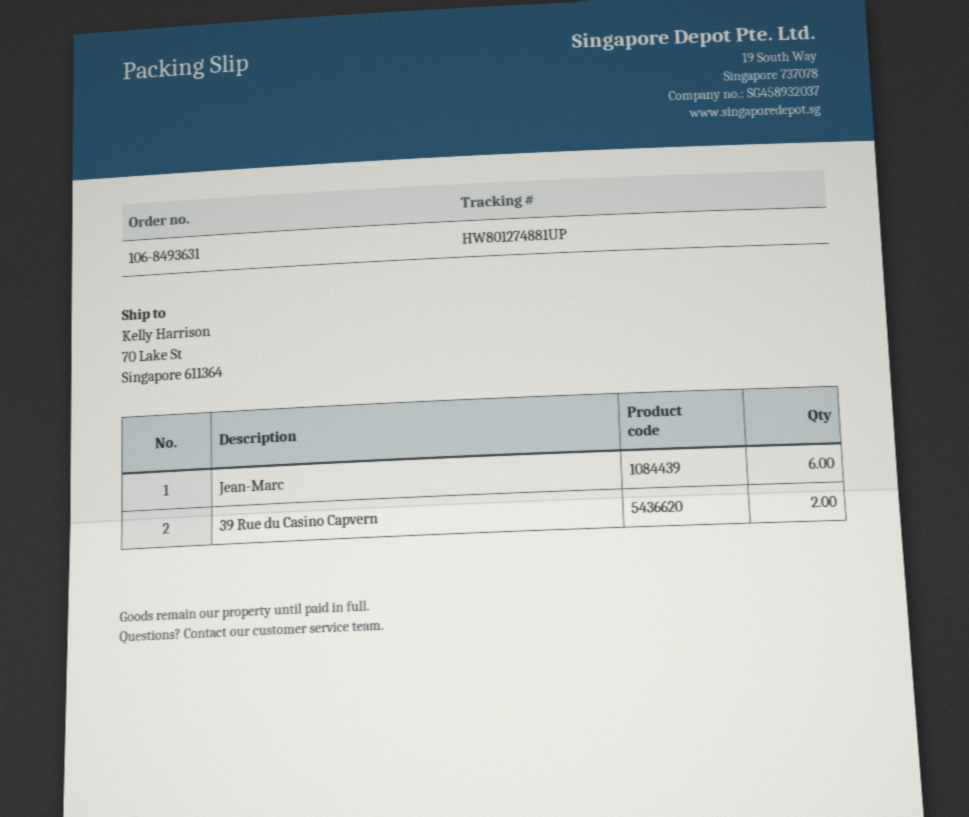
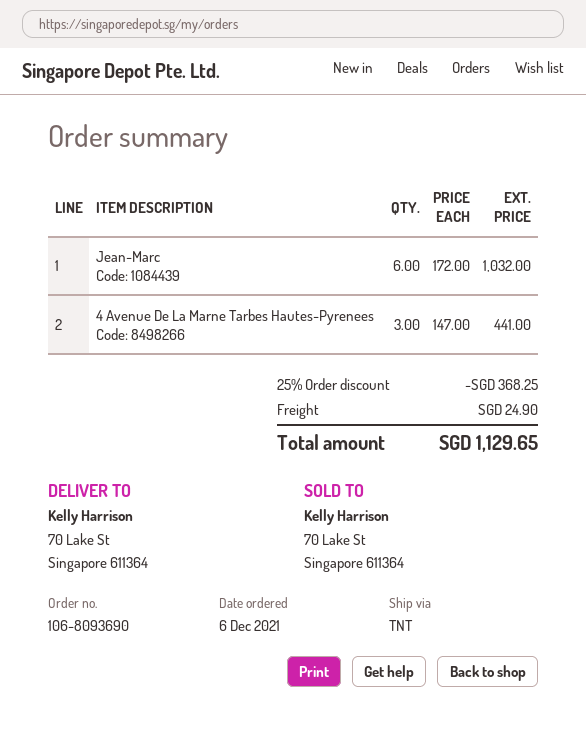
order number: 106-8493631 -> 106-8093690
39 Rue du Casino Capvern: 2 -> none
4 Avenue De La Marne Tarbes Hautes-Pyrenees: none -> 3

